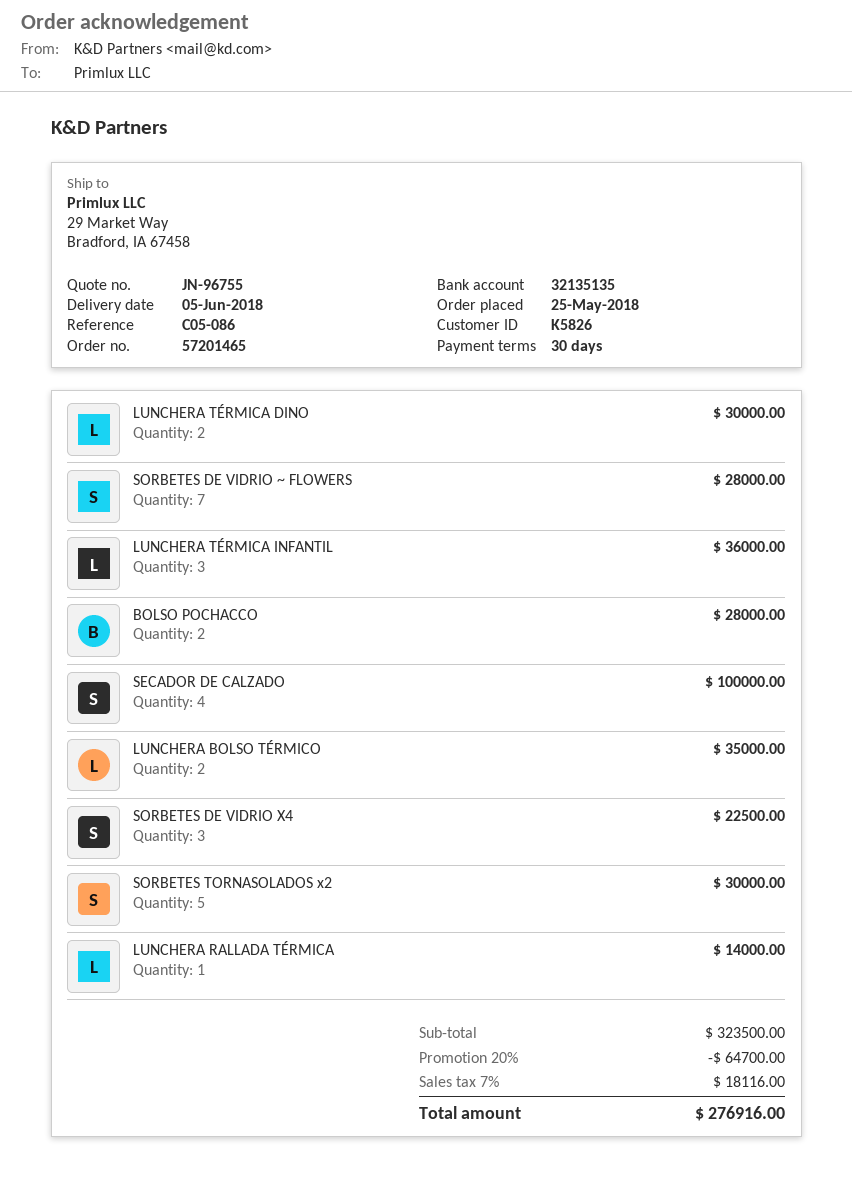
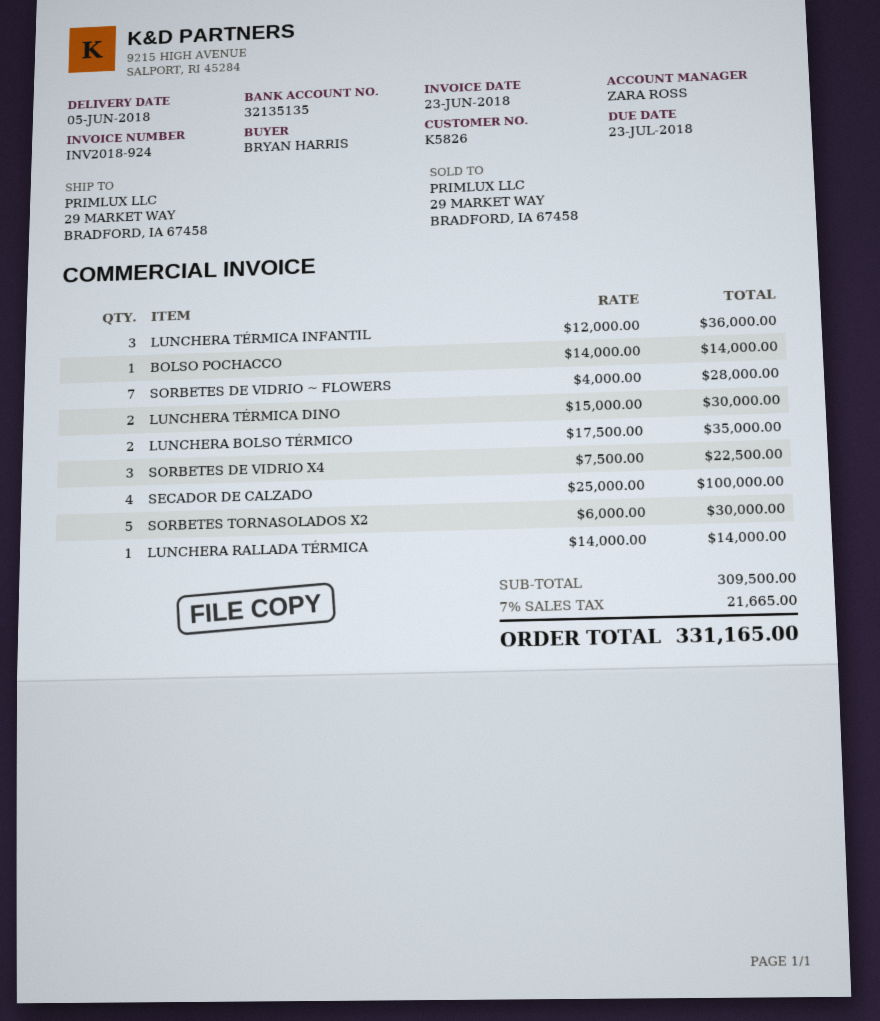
BOLSO POCHACCO: 2 for 28000.00 -> 1 for 14000.00
subtotal: 323500.00 -> 309500.00
discount: 20% = 64700.00 -> none
tax: 7% = 18116.00 -> 7% = 21665.00
total: 276916.00 -> 331165.00

